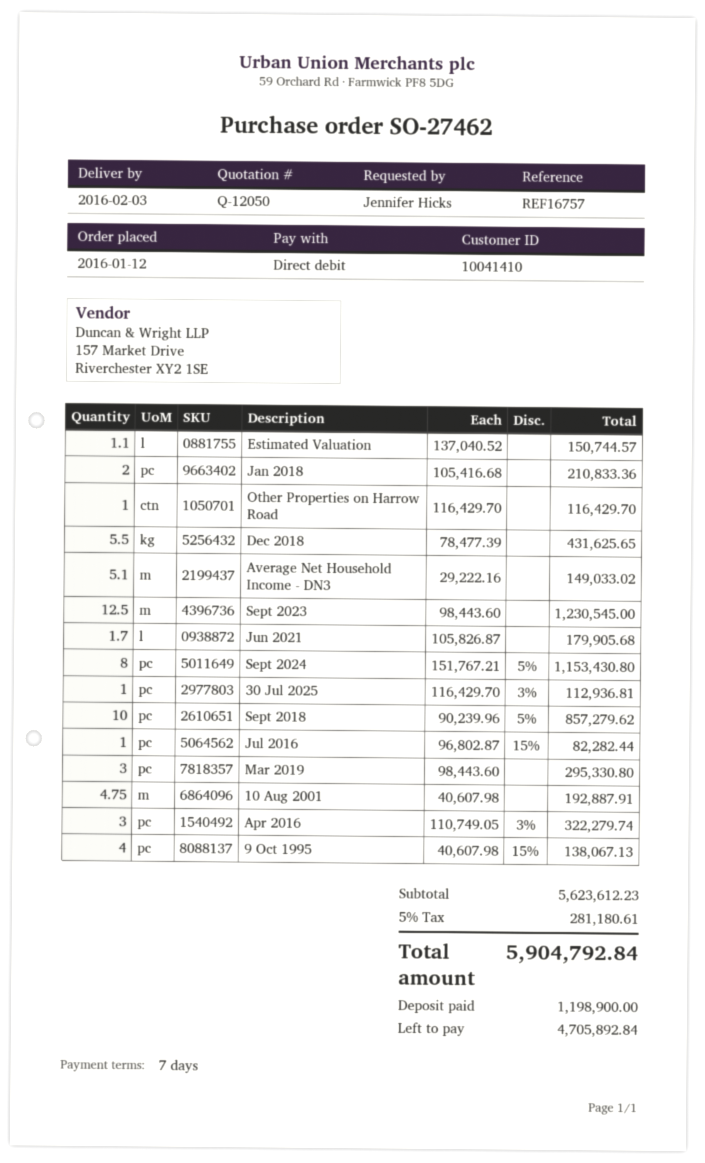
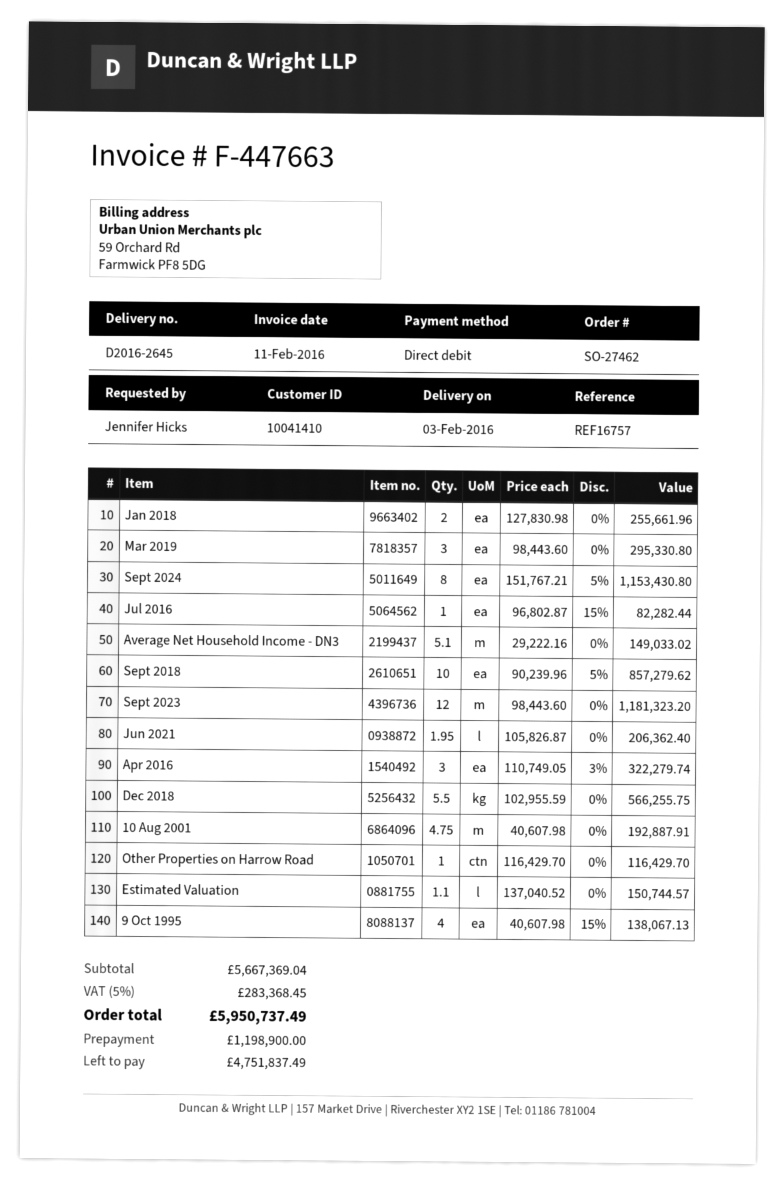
Jan 2018: 2 x 105416.68 = 210833.36 -> 2 x 127830.98 = 255661.96
Dec 2018: 5.5 x 78477.39 = 431625.65 -> 5.5 x 102955.59 = 566255.75
Sept 2023: 12.5 x 98443.60 = 1230545.00 -> 12 x 98443.60 = 1181323.20
Jun 2021: 1.7 x 105826.87 = 179905.68 -> 1.95 x 105826.87 = 206362.40
30 Jul 2025: 1 x 116429.70 - 3% = 112936.81 -> none
subtotal: 5623612.23 -> 5667369.04
tax: 5% = 281180.61 -> 5% = 283368.45
total: 5904792.84 -> 5950737.49
balance: 4705892.84 -> 4751837.49

